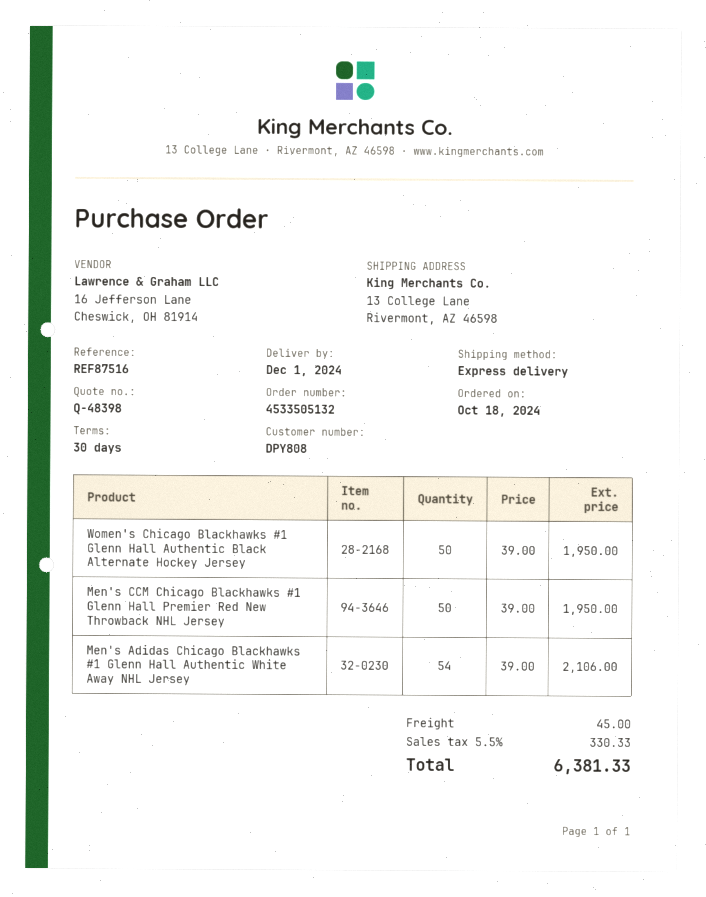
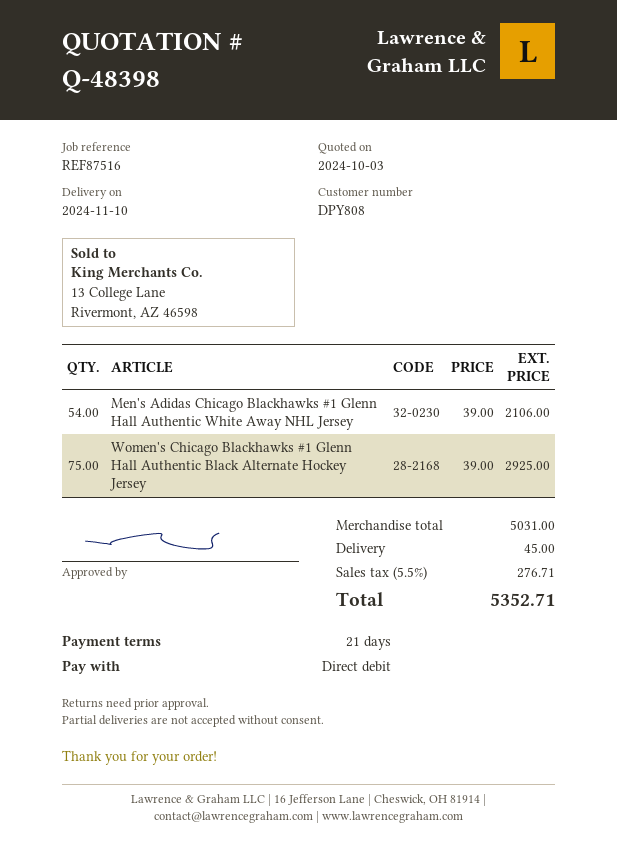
delivery date: 2024-12-01 -> 2024-11-10
payment terms: 30 days -> 21 days
Women's Chicago Blackhawks #1 Glenn Hall Authentic Black Alternate Hockey Jersey: 50 x 39.00 = 1950.00 -> 75 x 39.00 = 2925.00
Men's CCM Chicago Blackhawks #1 Glenn Hall Premier Red New Throwback NHL Jersey: 50 x 39.00 = 1950.00 -> none
tax: 5.5% = 330.33 -> 5.5% = 276.71
total: 6381.33 -> 5352.71

